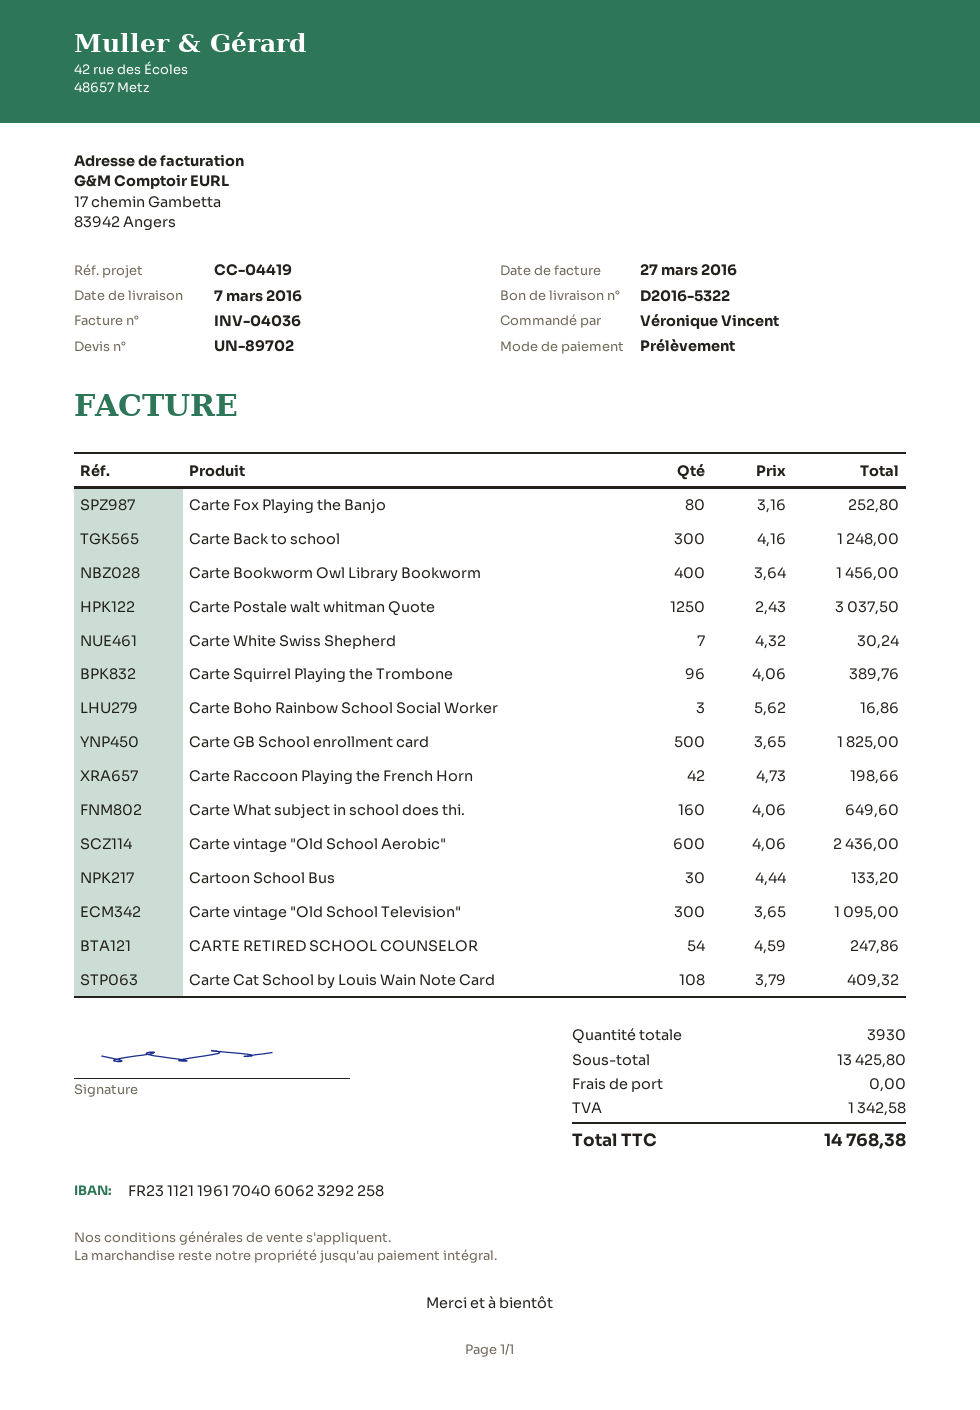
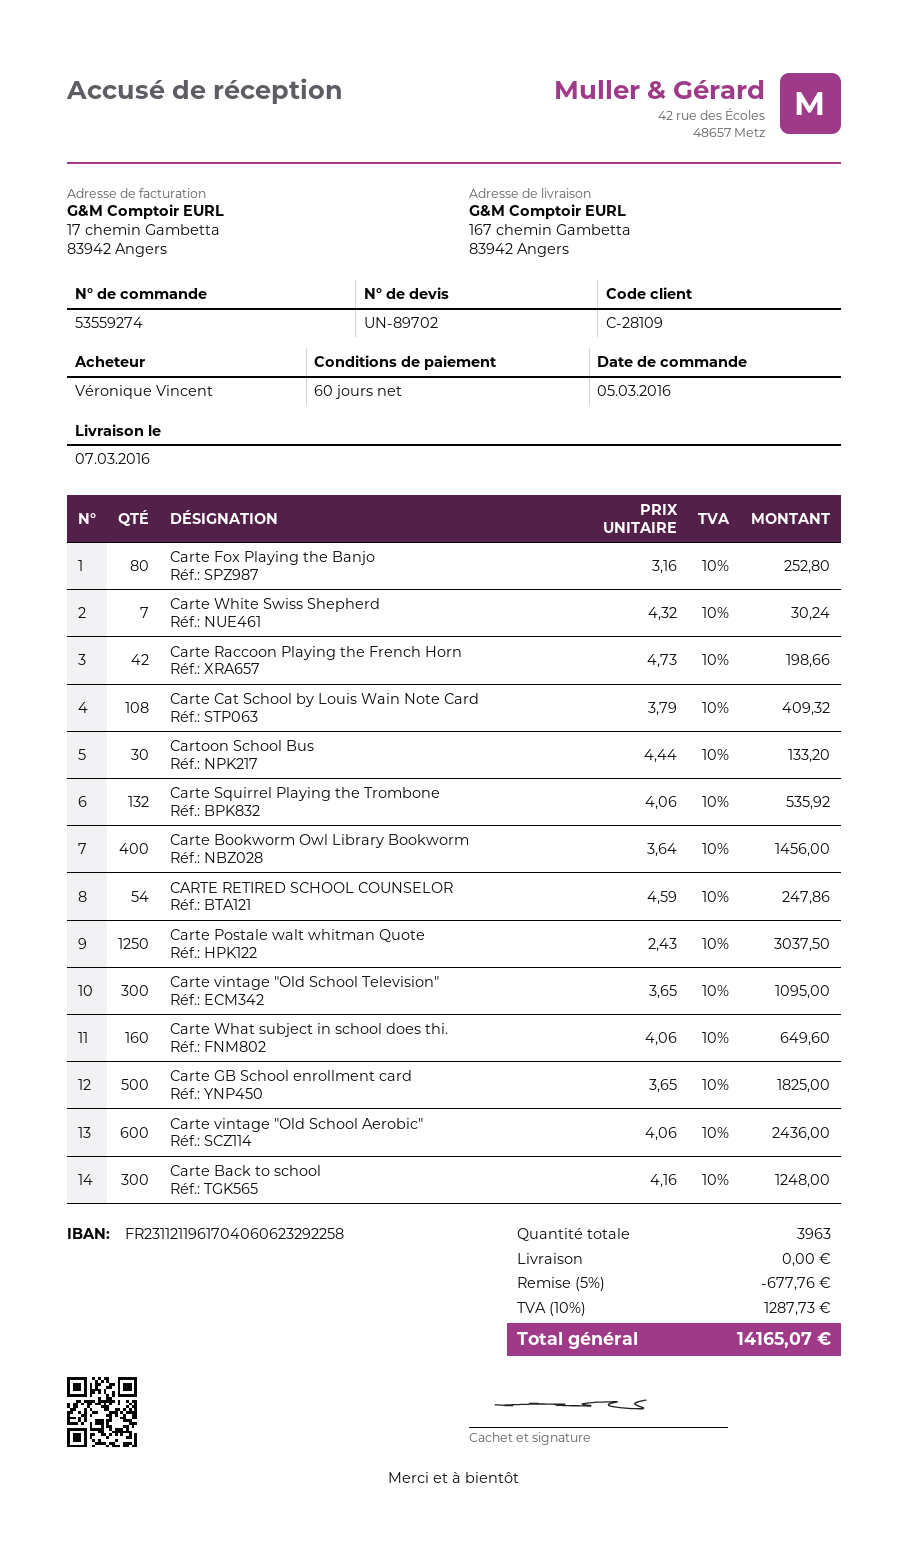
Carte Squirrel Playing the Trombone: 96 x 4.06 = 389.76 -> 132 x 4.06 = 535.92
Carte Boho Rainbow School Social Worker: 3 x 5.62 = 16.86 -> none
total quantity: 3930 -> 3963
discount: none -> 5% = 677.76
tax: 1342.58 -> 1287.73
total: 14768.38 -> 14165.07

